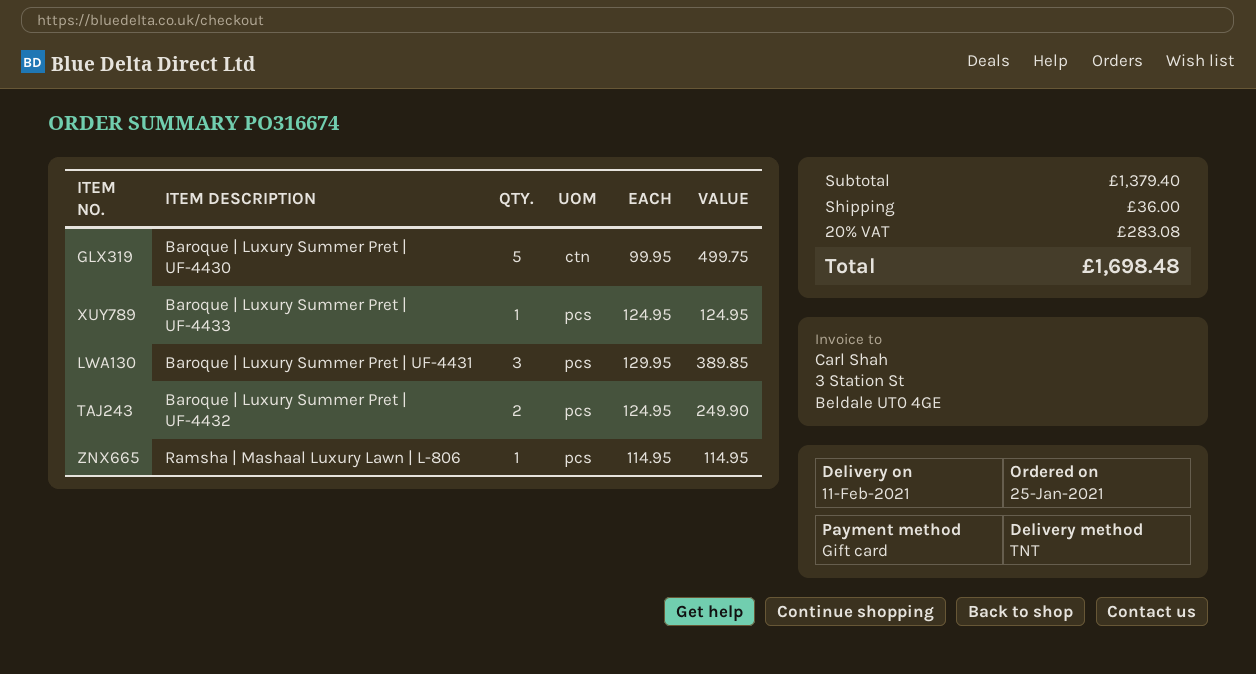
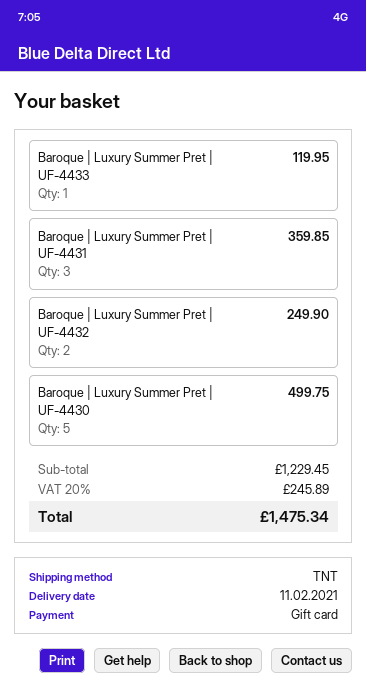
Baroque | Luxury Summer Pret | UF-4433: 1 for 124.95 -> 1 for 119.95
Baroque | Luxury Summer Pret | UF-4431: 3 for 389.85 -> 3 for 359.85
Ramsha | Mashaal Luxury Lawn | L-806: 1 for 114.95 -> none
subtotal: 1379.40 -> 1229.45
shipping: 36.00 -> none
tax: 20% = 283.08 -> 20% = 245.89
total: 1698.48 -> 1475.34

